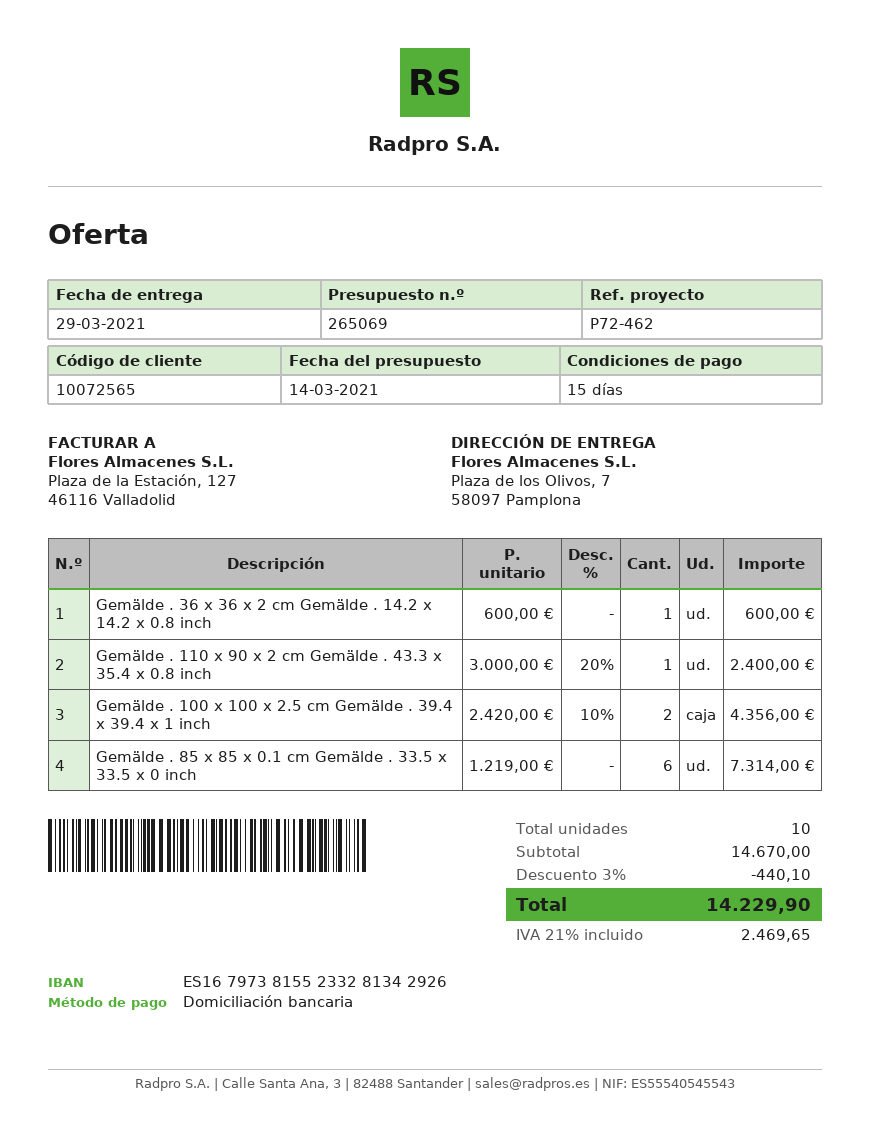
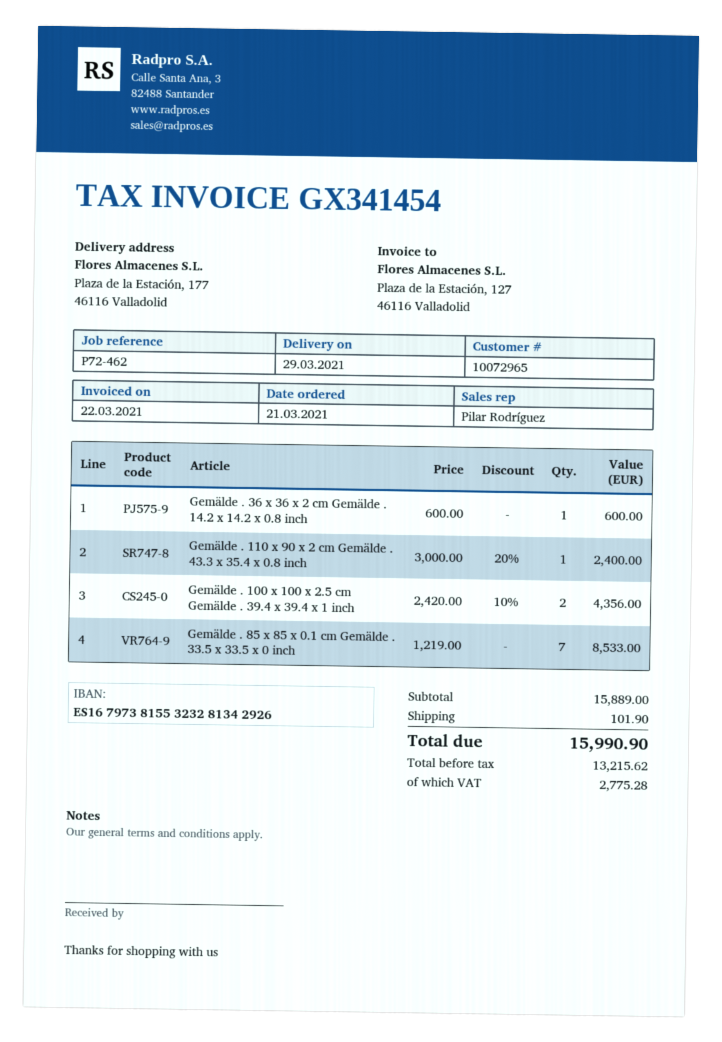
customer number: 10072565 -> 10072965
bank account: ES1679738155233281342926 -> ES1679738155323281342926
ship to: Plaza de los Olivos, 7, 58097 Pamplona -> Plaza de la Estación, 177, 46116 Valladolid
Gemälde . 85 x 85 x 0.1 cm Gemälde . 33.5 x 33.5 x 0 inch: 6 x 1219.00 = 7314.00 -> 7 x 1219.00 = 8533.00
subtotal: 14670.00 -> 15889.00
discount: 3% = 440.10 -> none
shipping: none -> 101.90
tax: 2469.65 -> 2775.28
total: 14229.90 -> 15990.90

